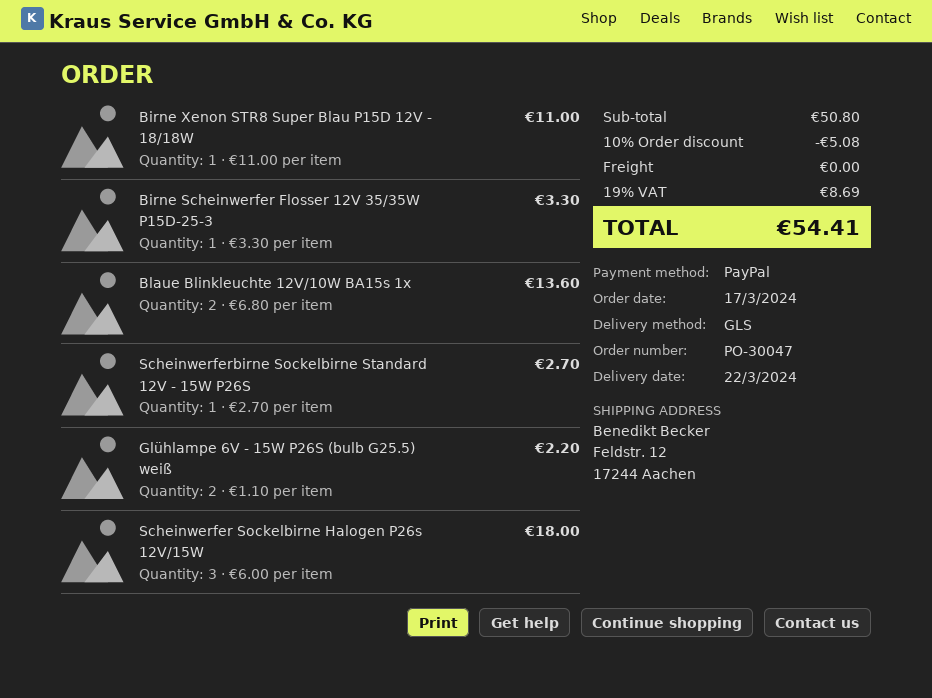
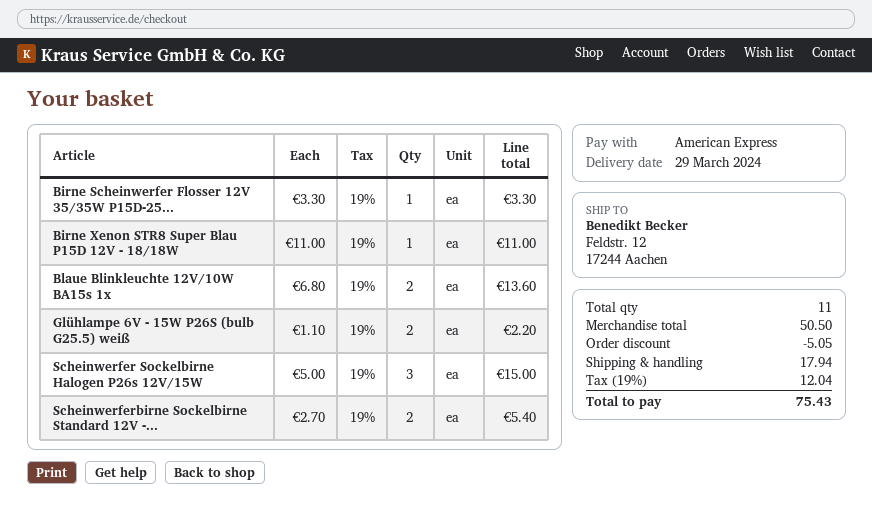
delivery date: 2024-03-22 -> 2024-03-29
payment method: PayPal -> American Express
Scheinwerferbirne Sockelbirne Standard 12V - 15W P26S: 1 x 2.70 = 2.70 -> 2 x 2.70 = 5.40
Scheinwerfer Sockelbirne Halogen P26s 12V/15W: 3 x 6.00 = 18.00 -> 3 x 5.00 = 15.00
subtotal: 50.80 -> 50.50
discount: 5.08 -> 5.05
shipping: 0.00 -> 17.94
tax: 19% = 8.69 -> 19% = 12.04
total: 54.41 -> 75.43

